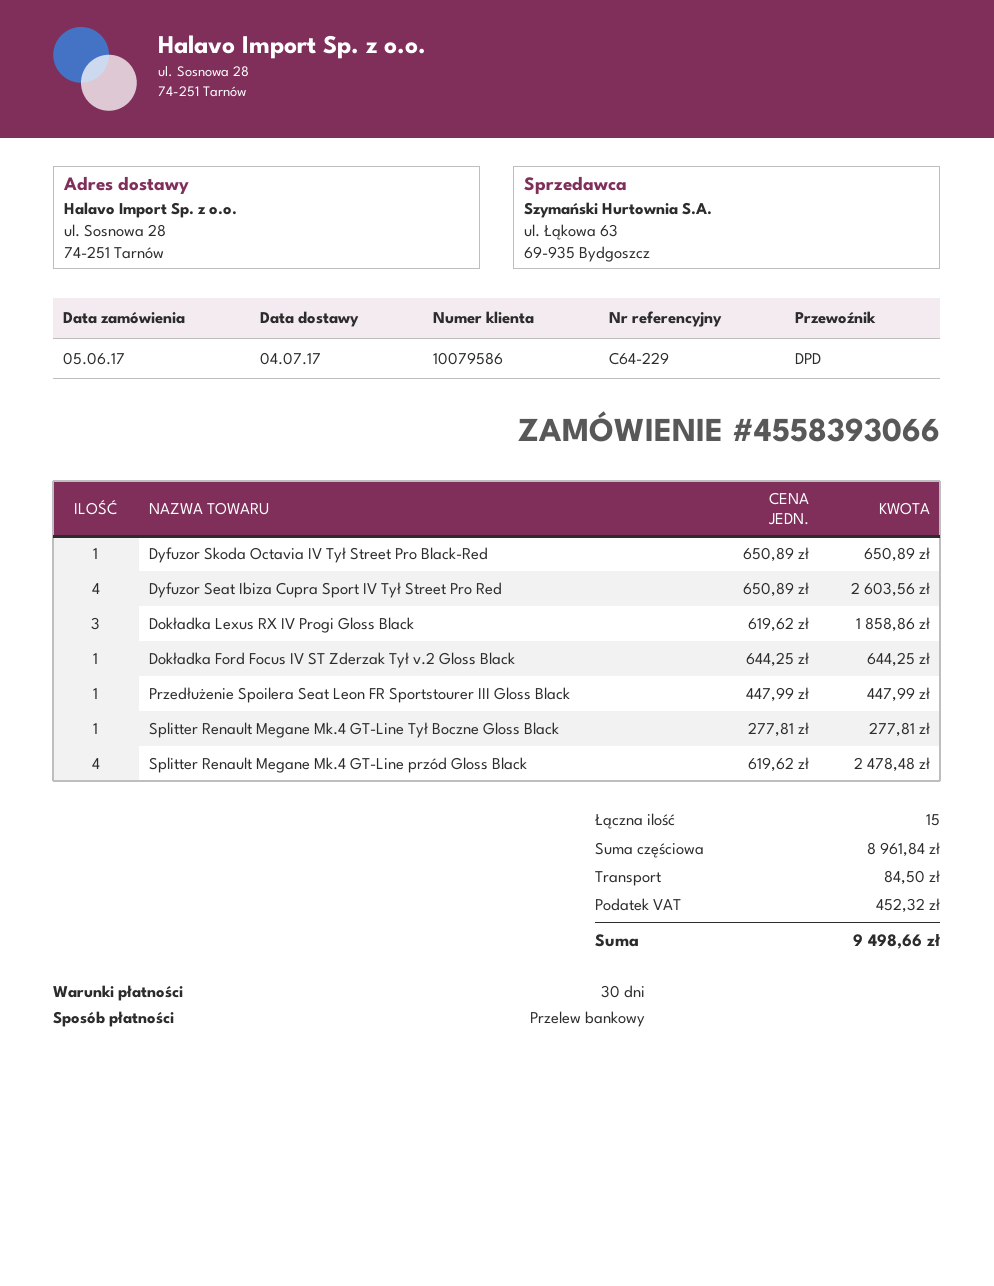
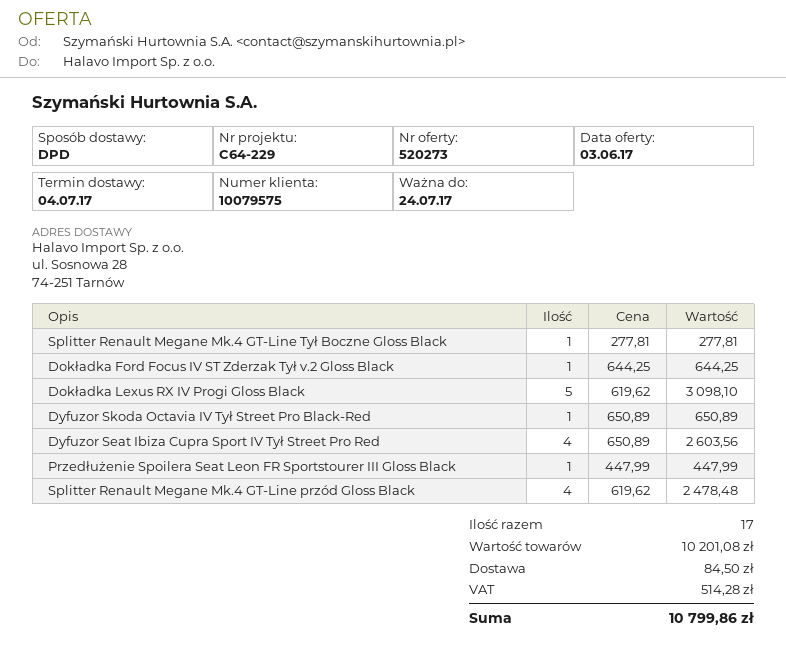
customer number: 10079586 -> 10079575
Dokładka Lexus RX IV Progi Gloss Black: 3 x 619.62 = 1858.86 -> 5 x 619.62 = 3098.10
total quantity: 15 -> 17
subtotal: 8961.84 -> 10201.08
tax: 452.32 -> 514.28
total: 9498.66 -> 10799.86

